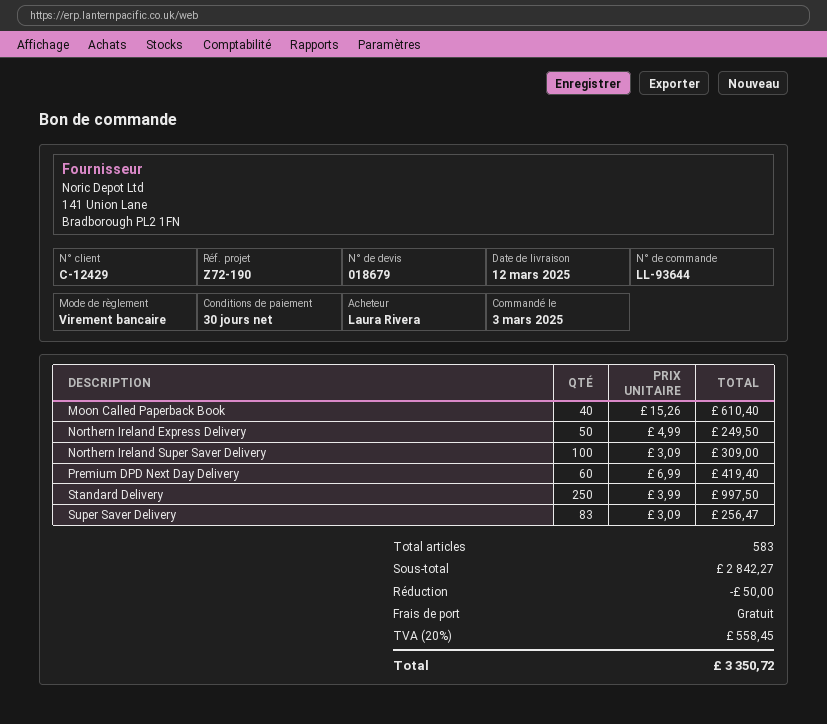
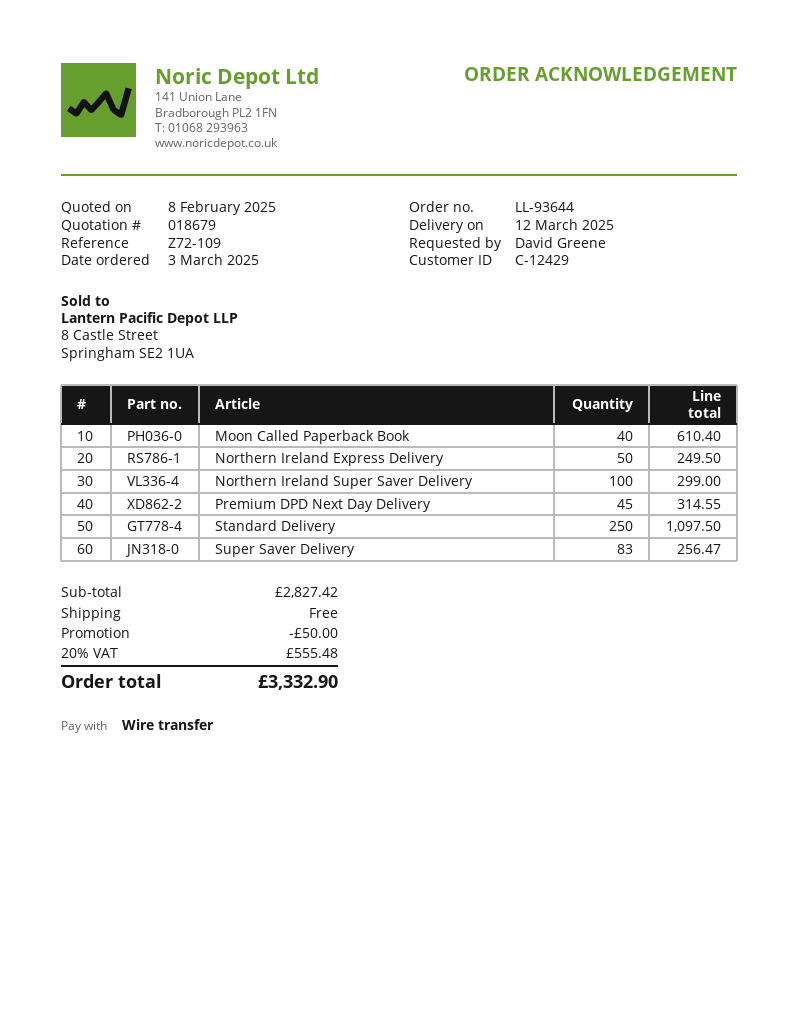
reference: Z72-190 -> Z72-109
ordered by: Laura Rivera -> David Greene
Northern Ireland Super Saver Delivery: 100 for 309.00 -> 100 for 299.00
Premium DPD Next Day Delivery: 60 for 419.40 -> 45 for 314.55
Standard Delivery: 250 for 997.50 -> 250 for 1097.50
subtotal: 2842.27 -> 2827.42
tax: 20% = 558.45 -> 20% = 555.48
total: 3350.72 -> 3332.90

